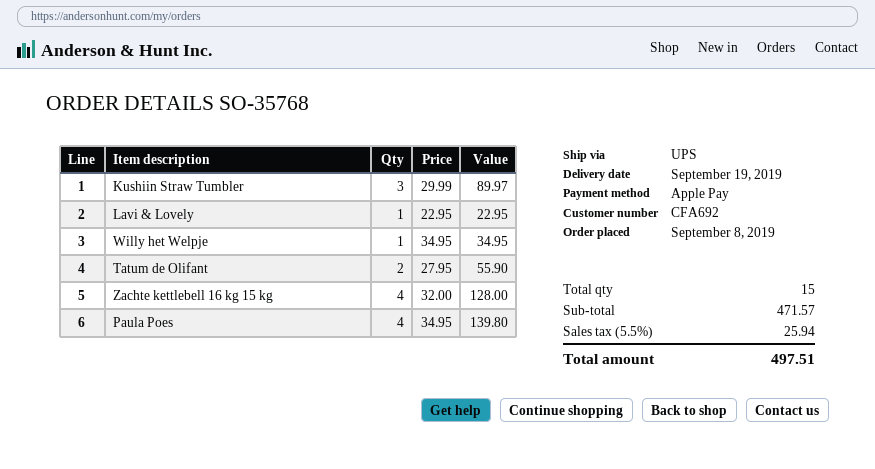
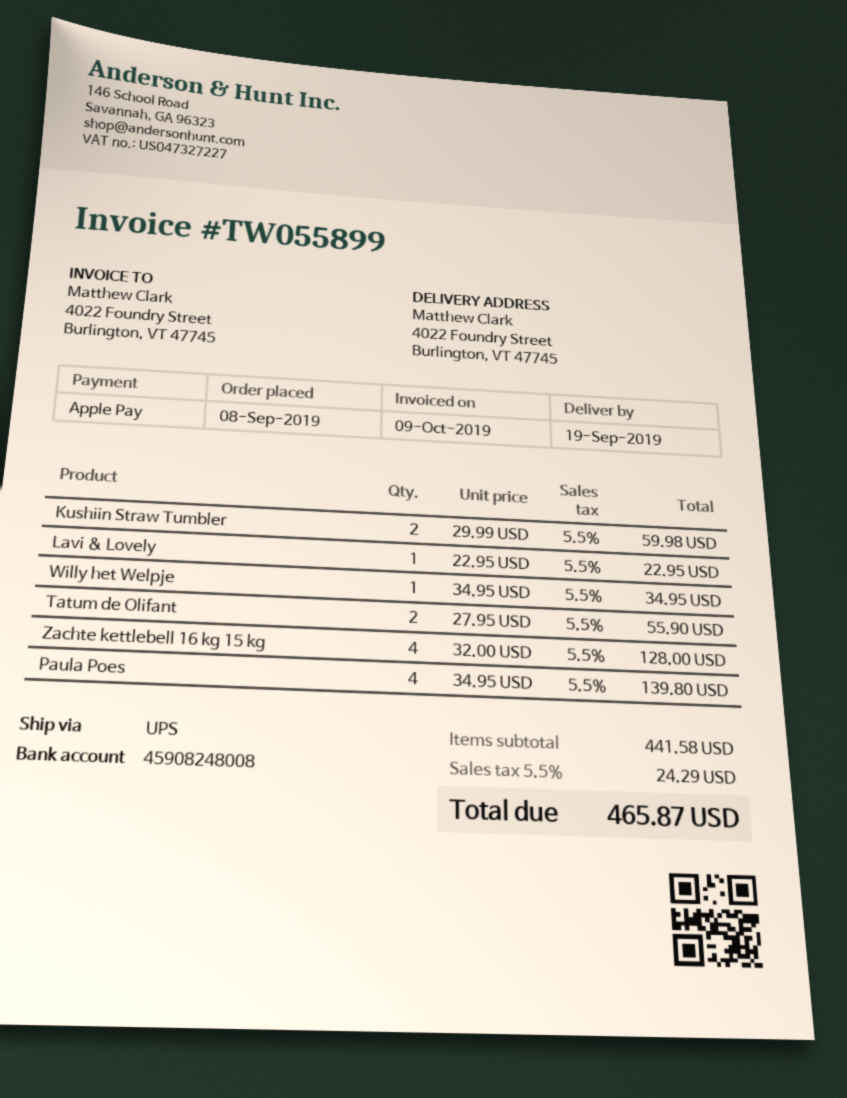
Kushiin Straw Tumbler: 3 x 29.99 = 89.97 -> 2 x 29.99 = 59.98
subtotal: 471.57 -> 441.58
tax: 5.5% = 25.94 -> 5.5% = 24.29
total: 497.51 -> 465.87

